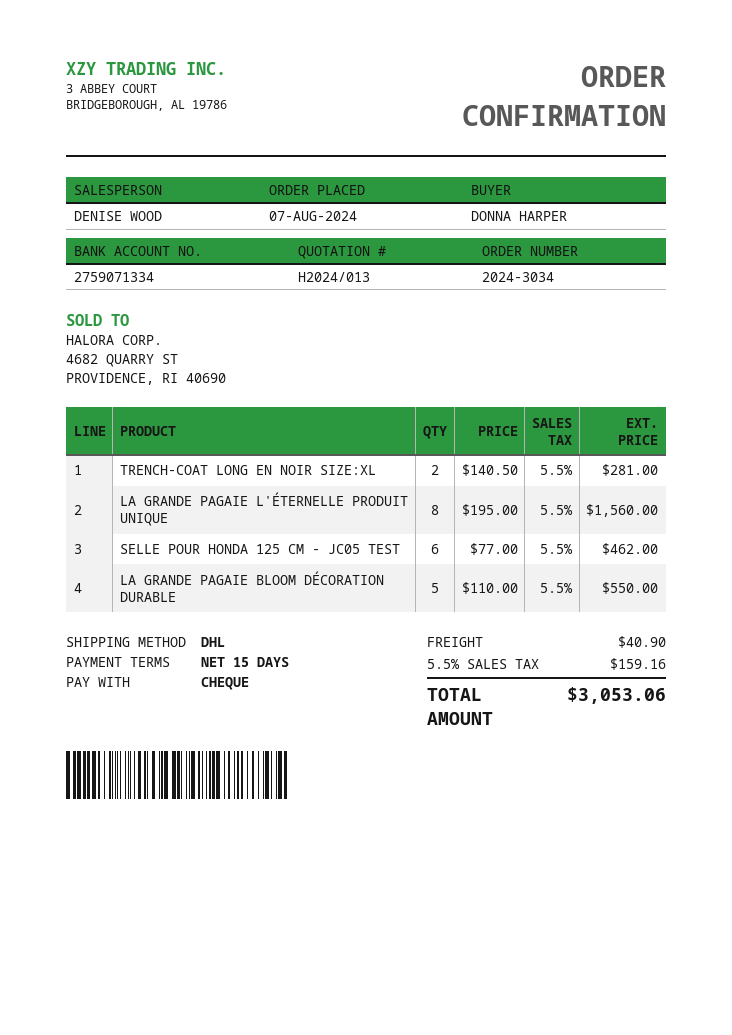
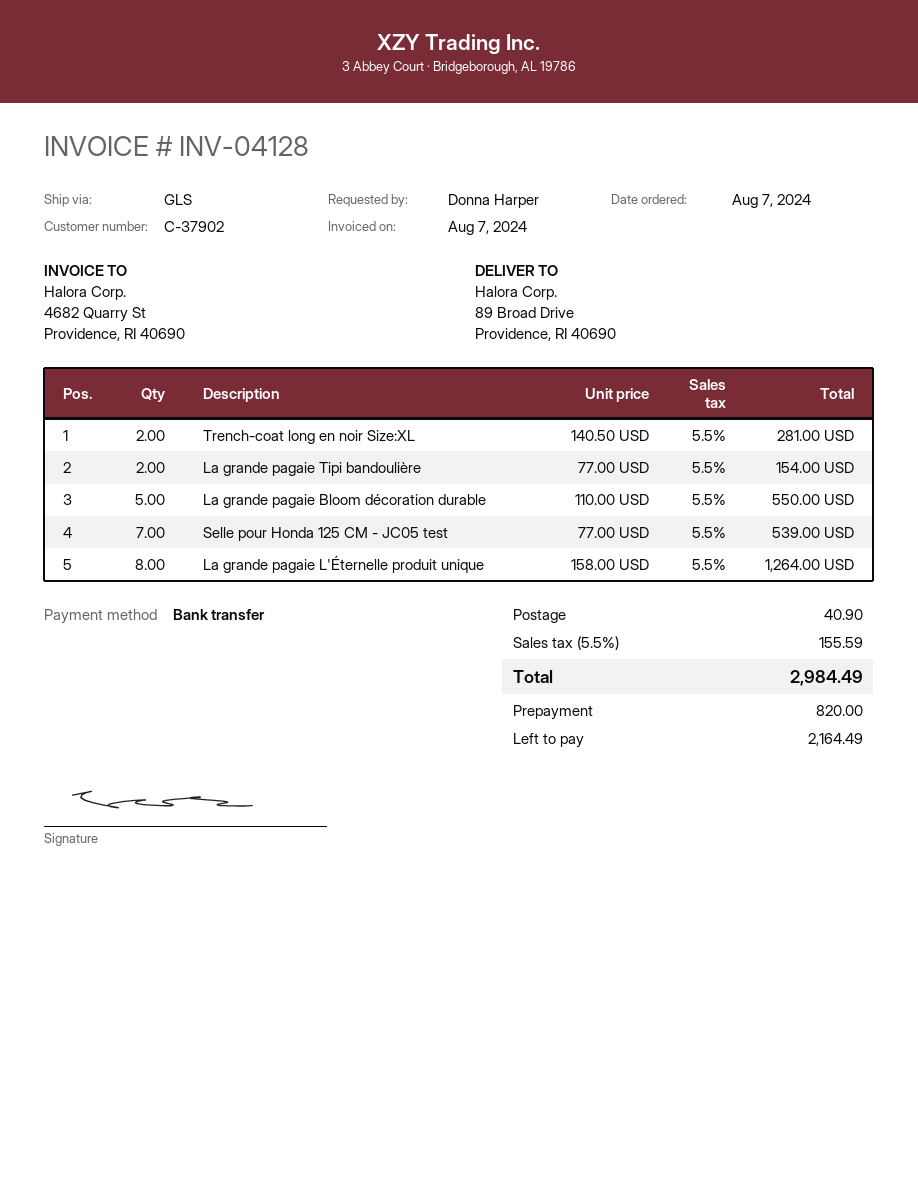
payment method: cheque -> bank transfer
shipping method: DHL -> GLS
LA GRANDE PAGAIE L'ÉTERNELLE PRODUIT UNIQUE: 8 x 195.00 = 1560.00 -> 8 x 158.00 = 1264.00
SELLE POUR HONDA 125 CM - JC05 TEST: 6 x 77.00 = 462.00 -> 7 x 77.00 = 539.00
La grande pagaie Tipi bandoulière: none -> 2 x 77.00 = 154.00
tax: 5.5% = 159.16 -> 5.5% = 155.59
total: 3053.06 -> 2984.49

